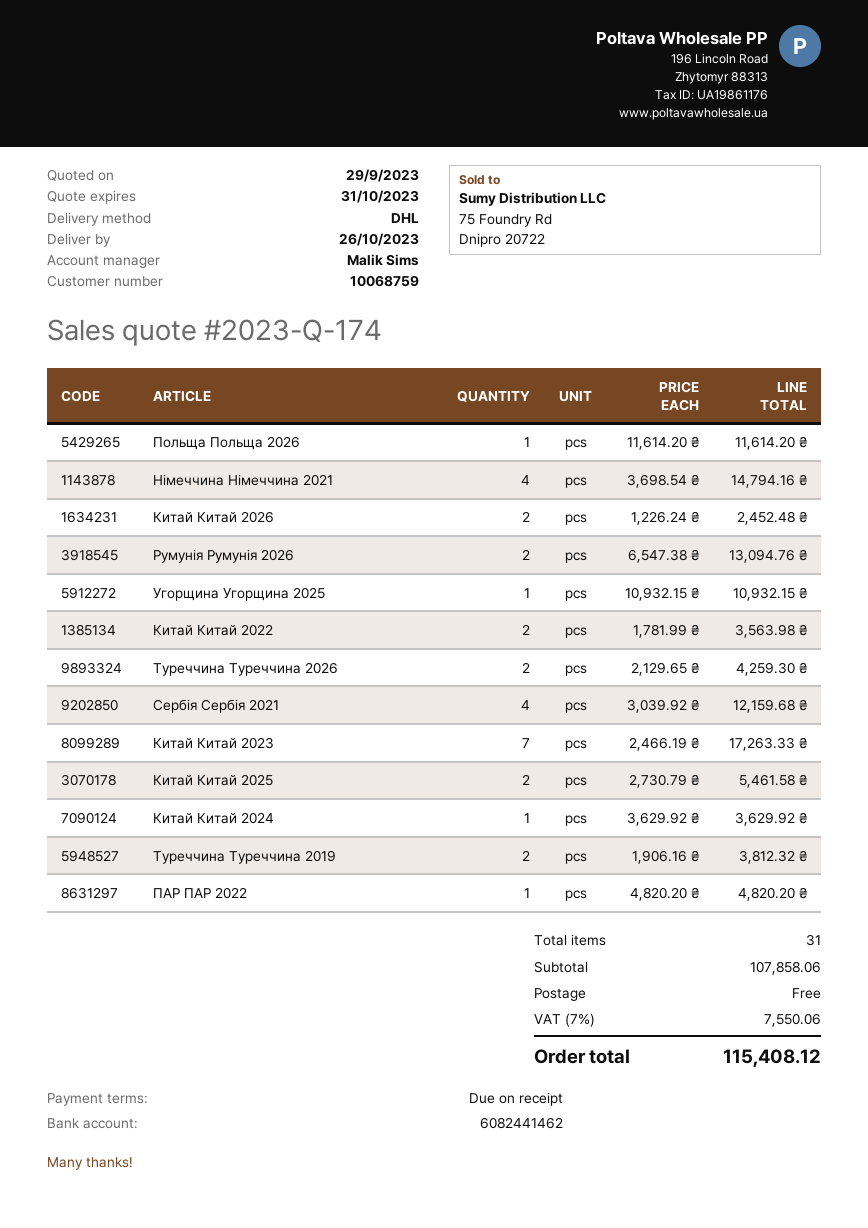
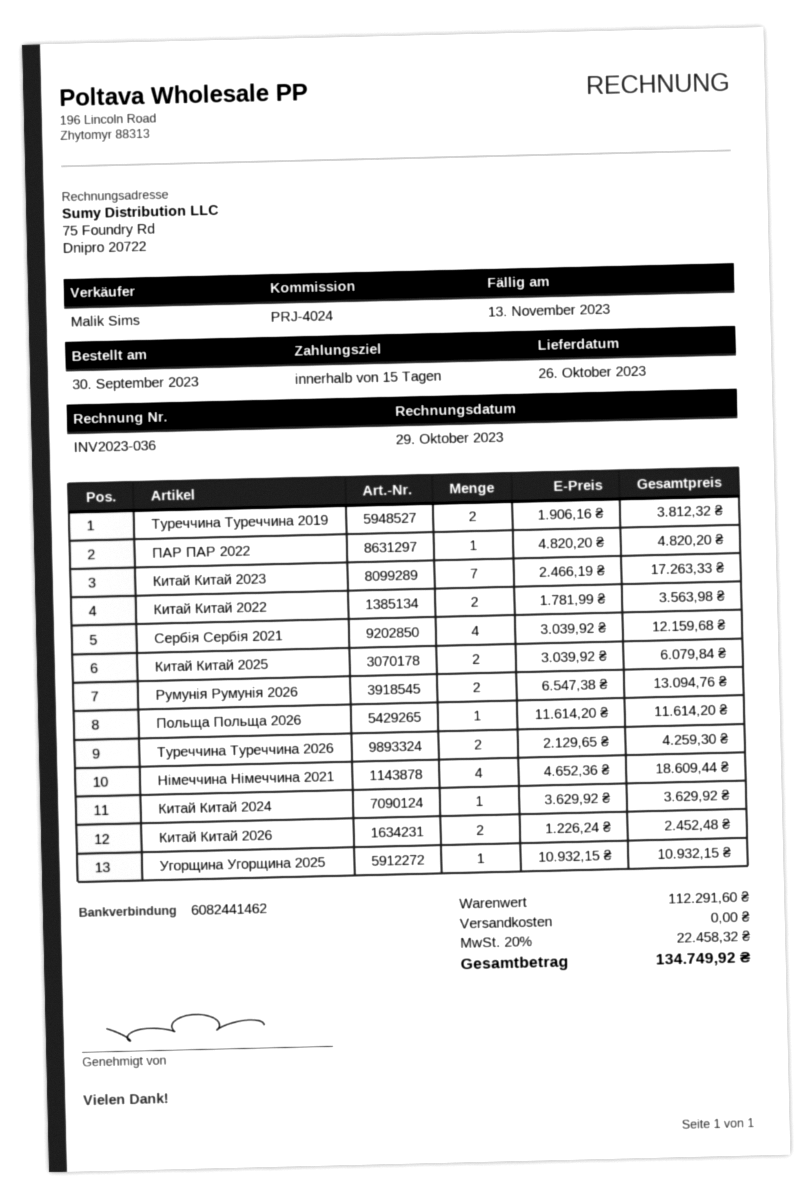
payment terms: on receipt -> 15 days
Німеччина Німеччина 2021: 4 x 3698.54 = 14794.16 -> 4 x 4652.36 = 18609.44
Китай Китай 2025: 2 x 2730.79 = 5461.58 -> 2 x 3039.92 = 6079.84
subtotal: 107858.06 -> 112291.60
tax: 7% = 7550.06 -> 20% = 22458.32
total: 115408.12 -> 134749.92

